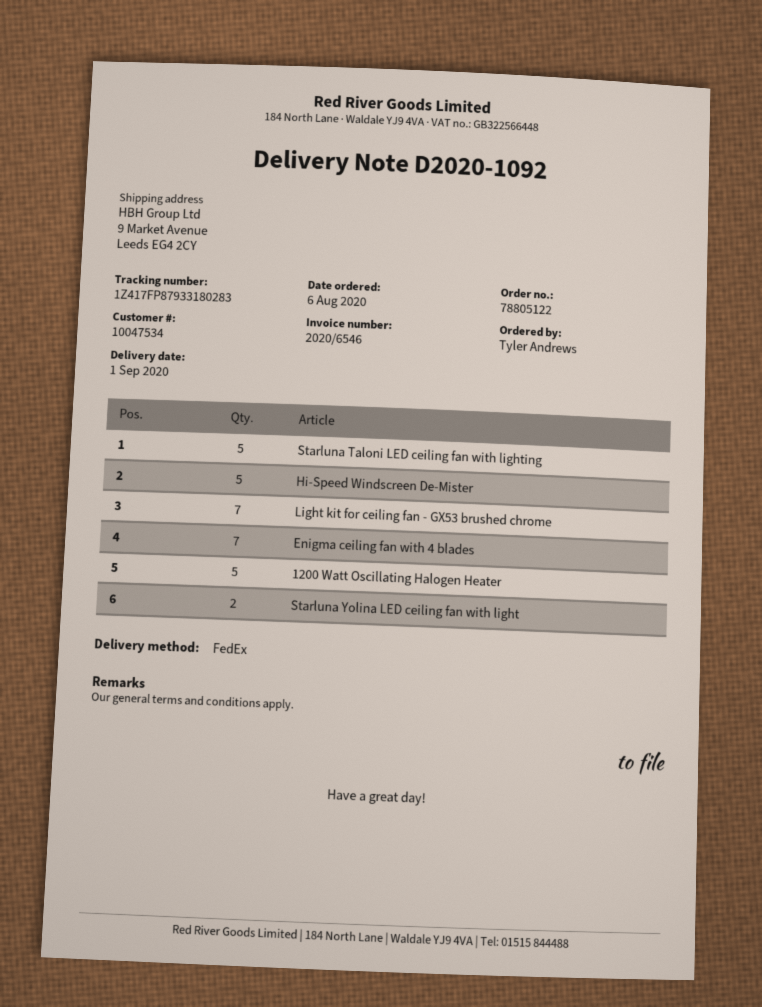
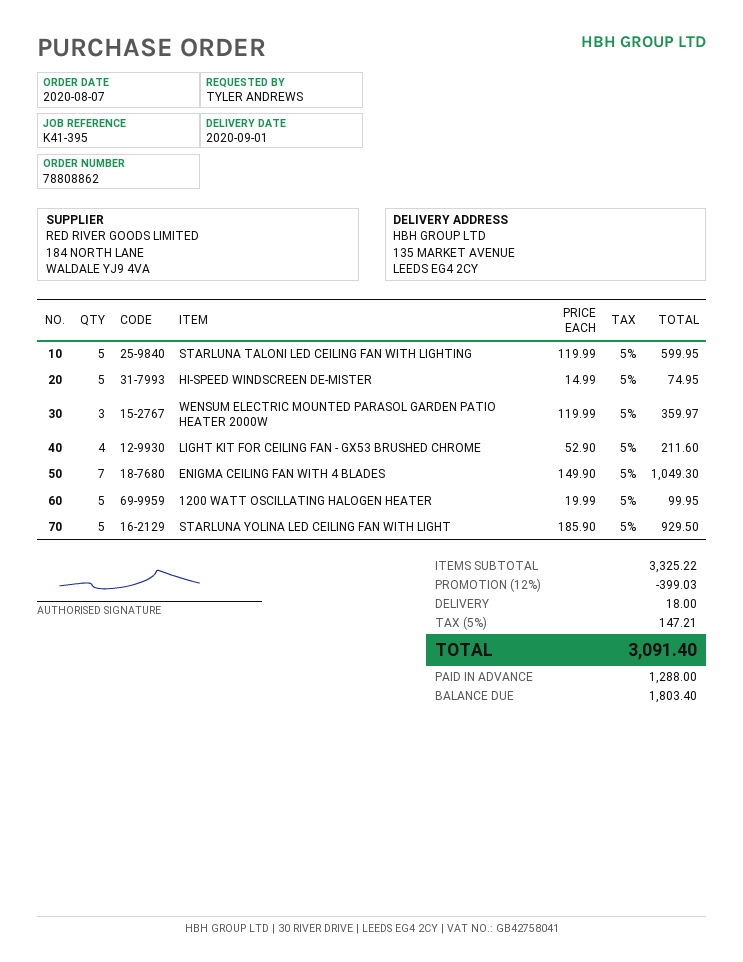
order number: 78805122 -> 78808862
order date: 2020-08-06 -> 2020-08-07
ship to: 9 Market Avenue, Leeds EG4 2CY -> 135 MARKET AVENUE, LEEDS EG4 2CY
Light kit for ceiling fan - GX53 brushed chrome: 7 -> 4
Starluna Yolina LED ceiling fan with light: 2 -> 5
WENSUM ELECTRIC MOUNTED PARASOL GARDEN PATIO HEATER 2000W: none -> 3

